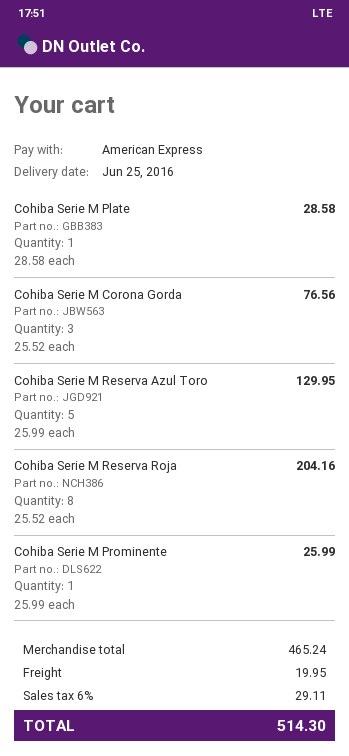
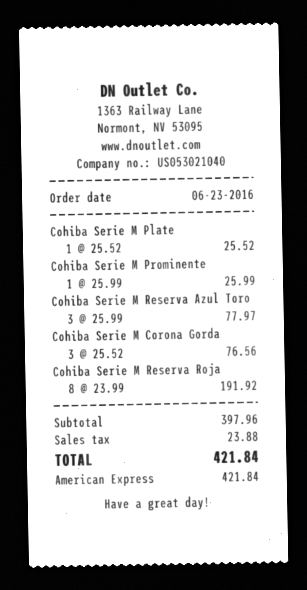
Cohiba Serie M Plate: 1 x 28.58 = 28.58 -> 1 x 25.52 = 25.52
Cohiba Serie M Reserva Azul Toro: 5 x 25.99 = 129.95 -> 3 x 25.99 = 77.97
Cohiba Serie M Reserva Roja: 8 x 25.52 = 204.16 -> 8 x 23.99 = 191.92
subtotal: 465.24 -> 397.96
shipping: 19.95 -> none
tax: 29.11 -> 23.88
total: 514.30 -> 421.84

